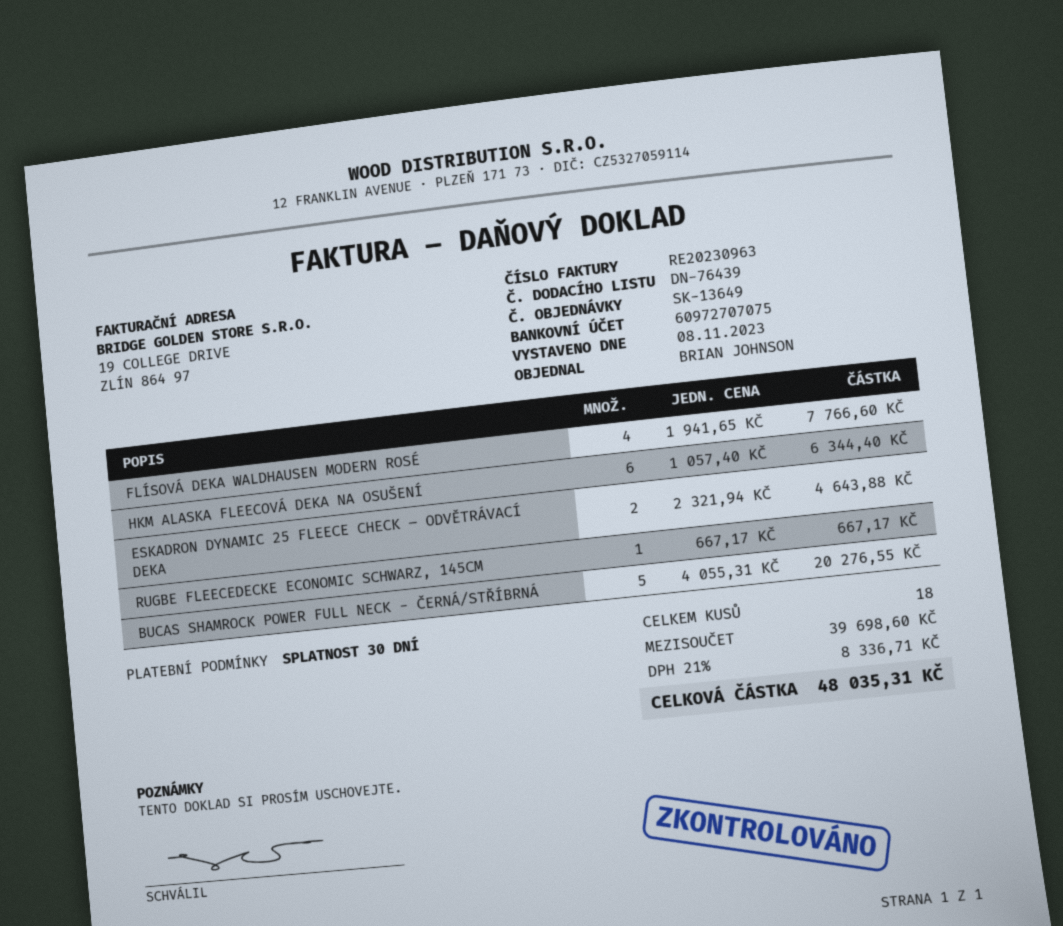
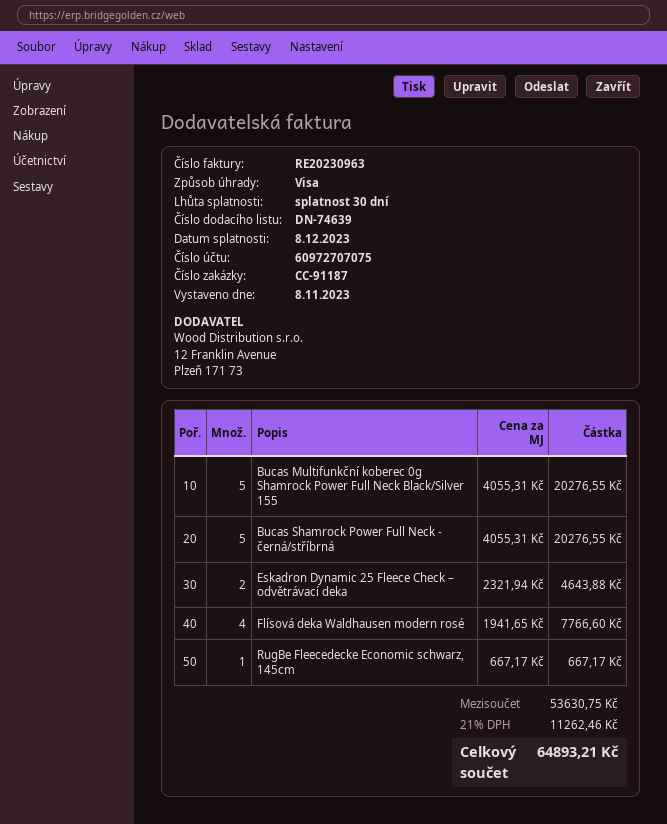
delivery note number: DN-76439 -> DN-74639
HKM ALASKA FLEECOVÁ DEKA NA OSUŠENÍ: 6 x 1057.40 = 6344.40 -> none
Bucas Multifunkční koberec 0g Shamrock Power Full Neck Black/Silver 155: none -> 5 x 4055.31 = 20276.55
subtotal: 39698.60 -> 53630.75
tax: 21% = 8336.71 -> 21% = 11262.46
total: 48035.31 -> 64893.21

